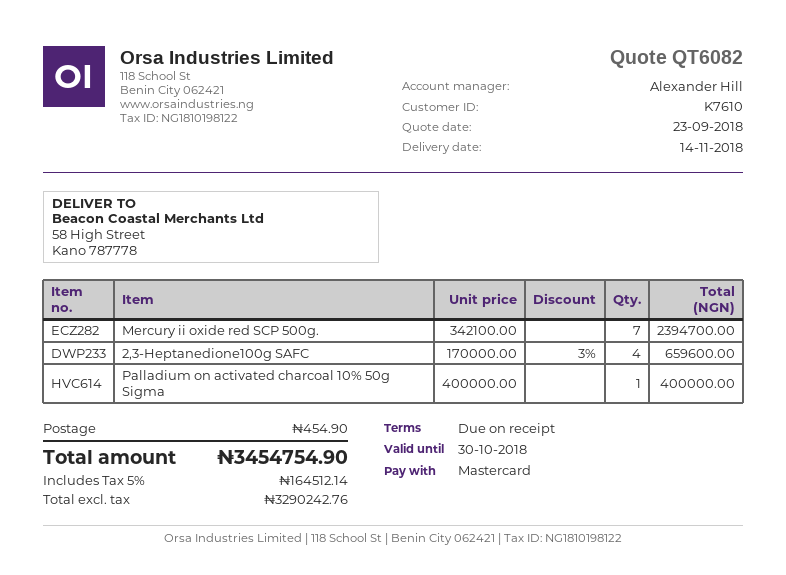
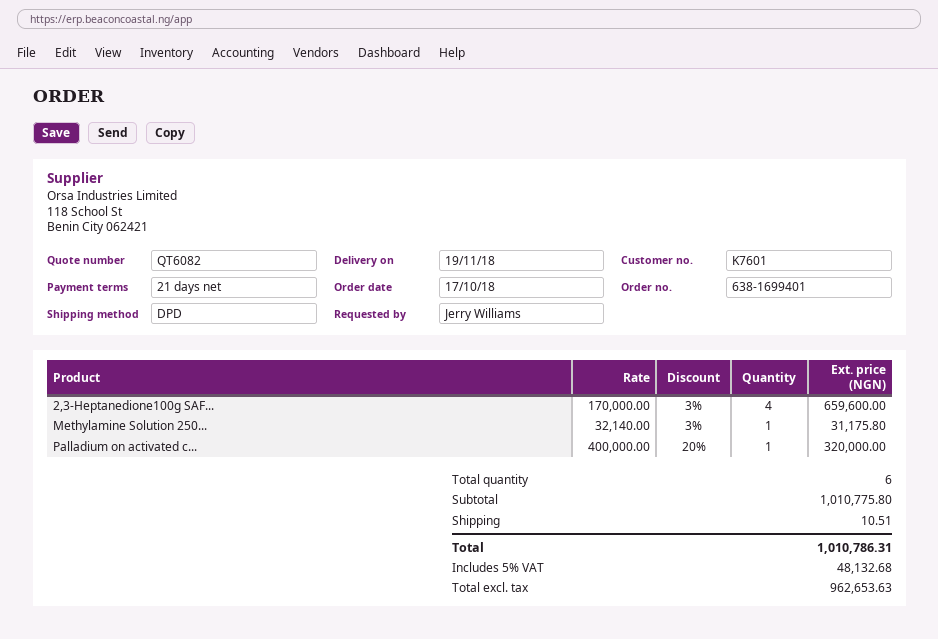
delivery date: 2018-11-14 -> 2018-11-19
payment terms: on receipt -> 21 days
customer number: K7610 -> K7601
Mercury ii oxide red SCP 500g.: 7 x 342100.00 = 2394700.00 -> none
Palladium on activated charcoal 10% 50g Sigma: 1 x 400000.00 = 400000.00 -> 1 x 400000.00 - 20% = 320000.00
Methylamine Solution 250...: none -> 1 x 32140.00 - 3% = 31175.80
shipping: 454.90 -> 10.51
net: 3290242.76 -> 962653.63
tax: 5% = 164512.14 -> 5% = 48132.68
total: 3454754.90 -> 1010786.31

